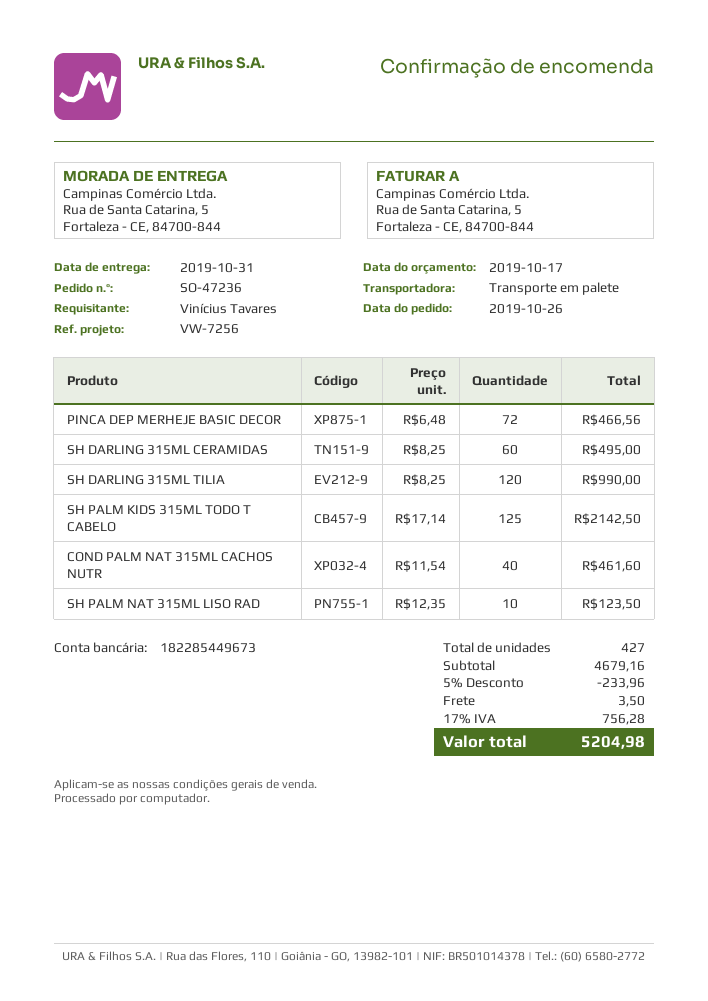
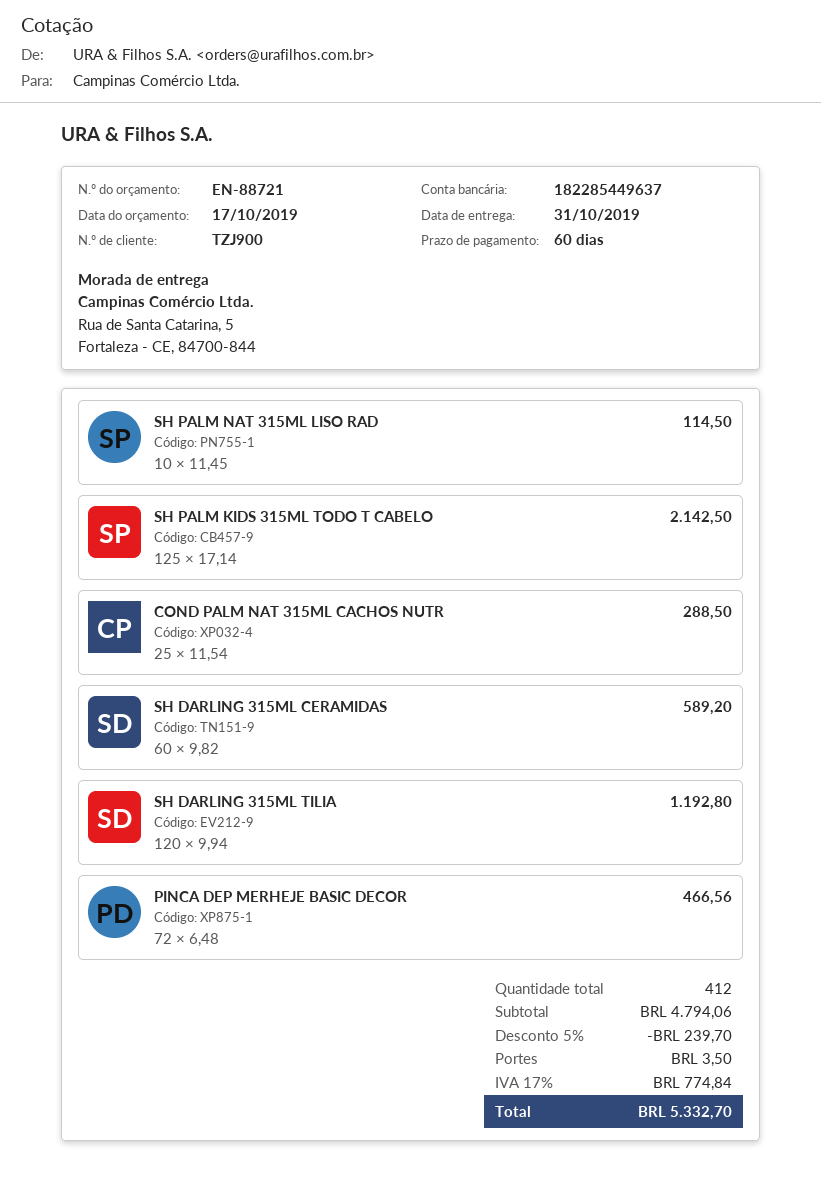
bank account: 182285449673 -> 182285449637
SH DARLING 315ML CERAMIDAS: 60 x 8.25 = 495.00 -> 60 x 9.82 = 589.20
SH DARLING 315ML TILIA: 120 x 8.25 = 990.00 -> 120 x 9.94 = 1192.80
COND PALM NAT 315ML CACHOS NUTR: 40 x 11.54 = 461.60 -> 25 x 11.54 = 288.50
SH PALM NAT 315ML LISO RAD: 10 x 12.35 = 123.50 -> 10 x 11.45 = 114.50
total quantity: 427 -> 412
subtotal: 4679.16 -> 4794.06
discount: 5% = 233.96 -> 5% = 239.70
tax: 17% = 756.28 -> 17% = 774.84
total: 5204.98 -> 5332.70

